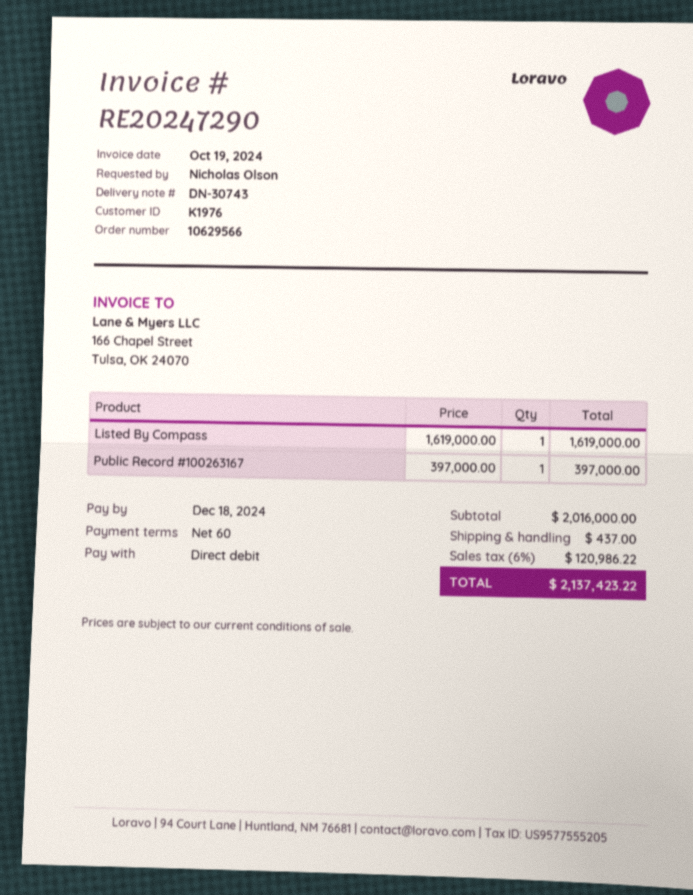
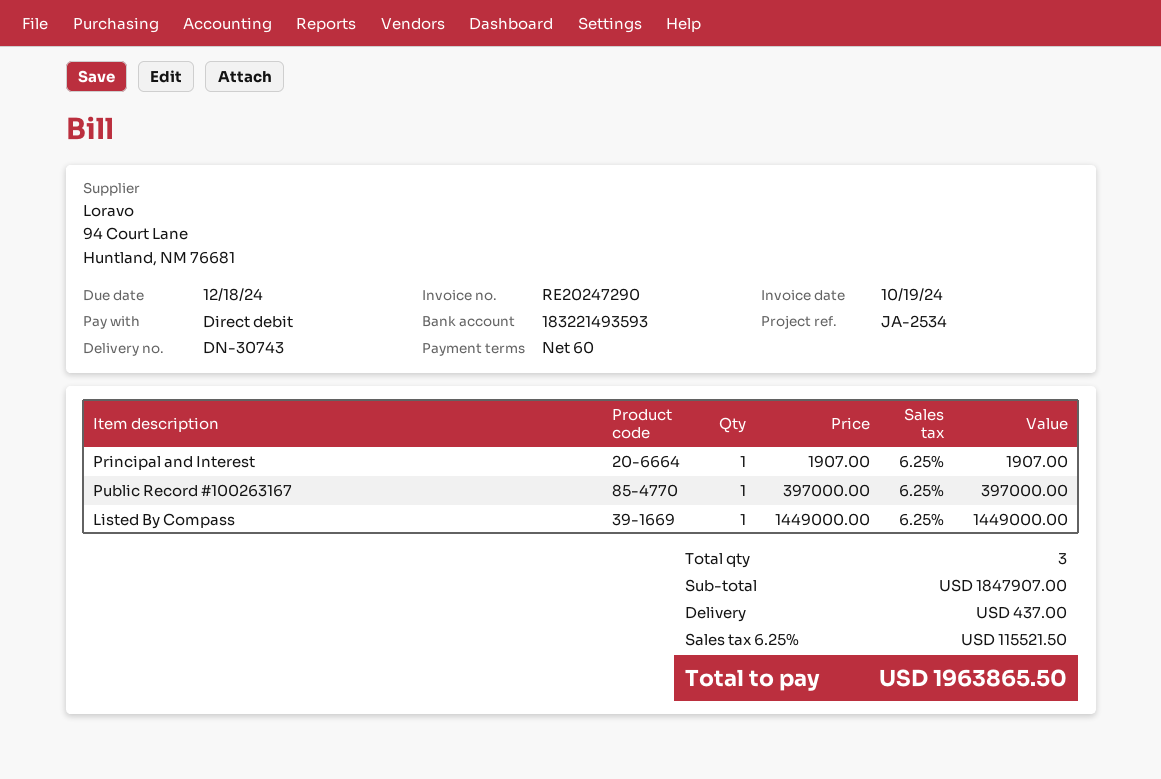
Listed By Compass: 1 x 1619000.00 = 1619000.00 -> 1 x 1449000.00 = 1449000.00
Principal and Interest: none -> 1 x 1907.00 = 1907.00
subtotal: 2016000.00 -> 1847907.00
tax: 6% = 120986.22 -> 6.25% = 115521.50
total: 2137423.22 -> 1963865.50

